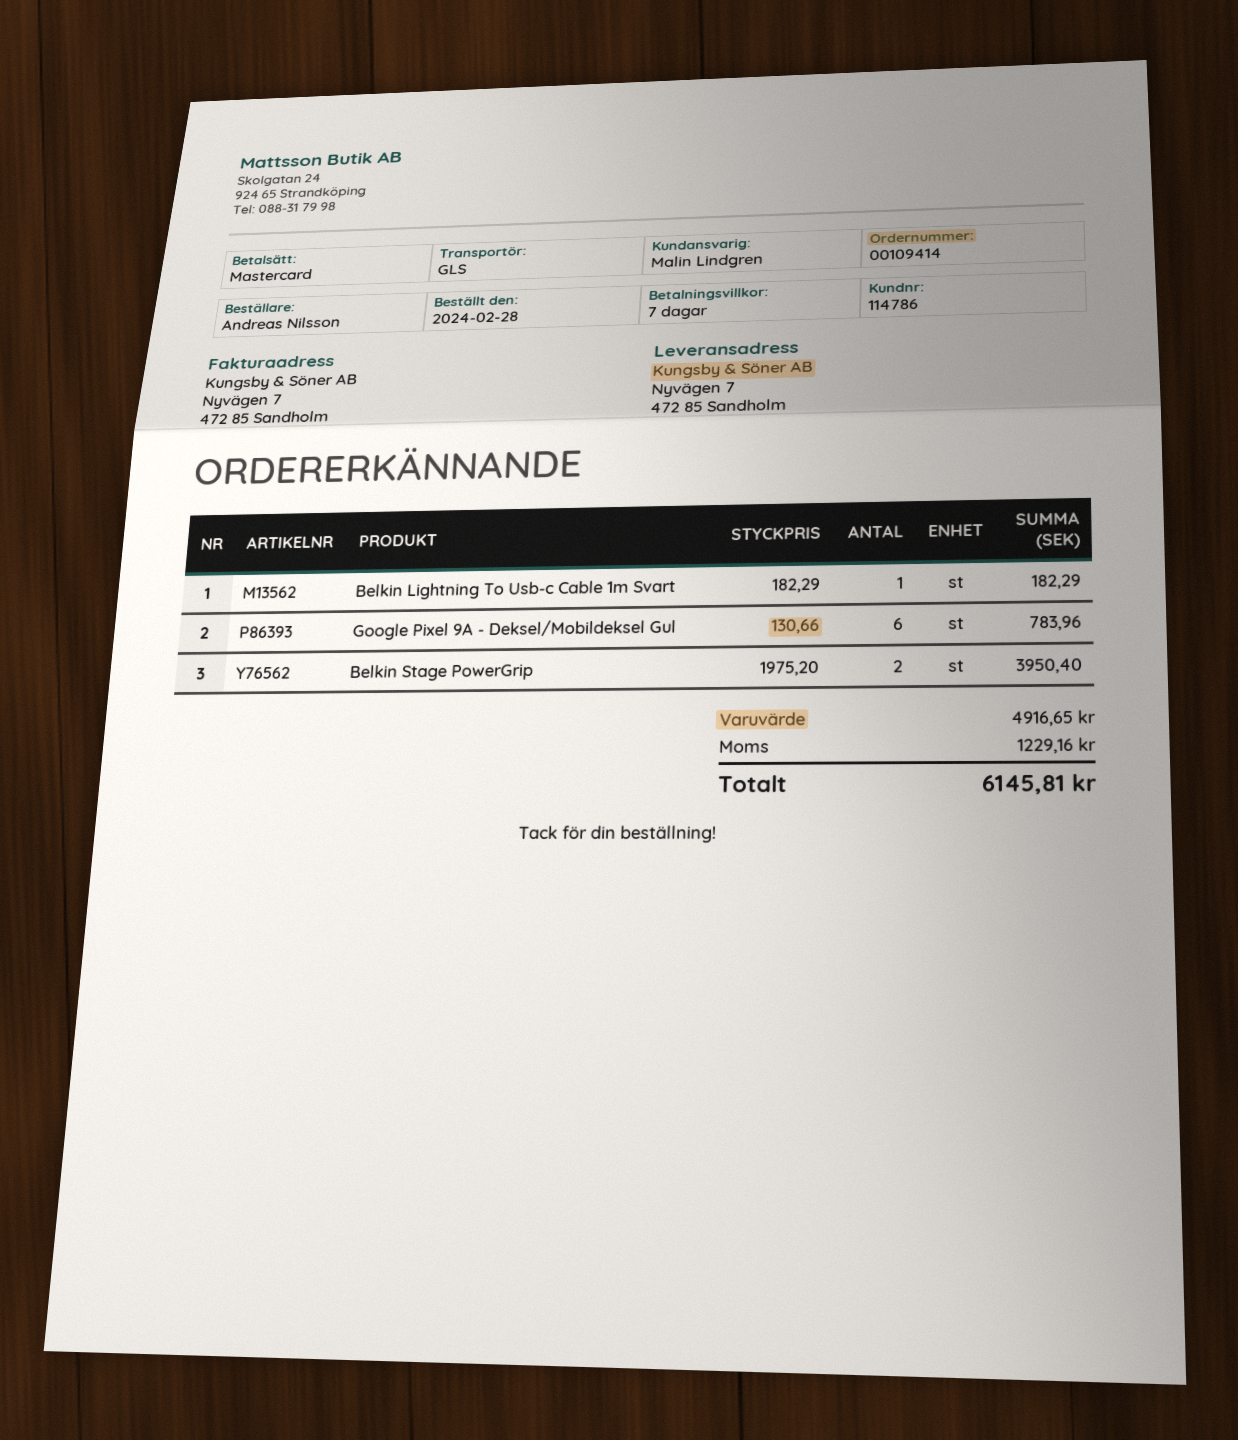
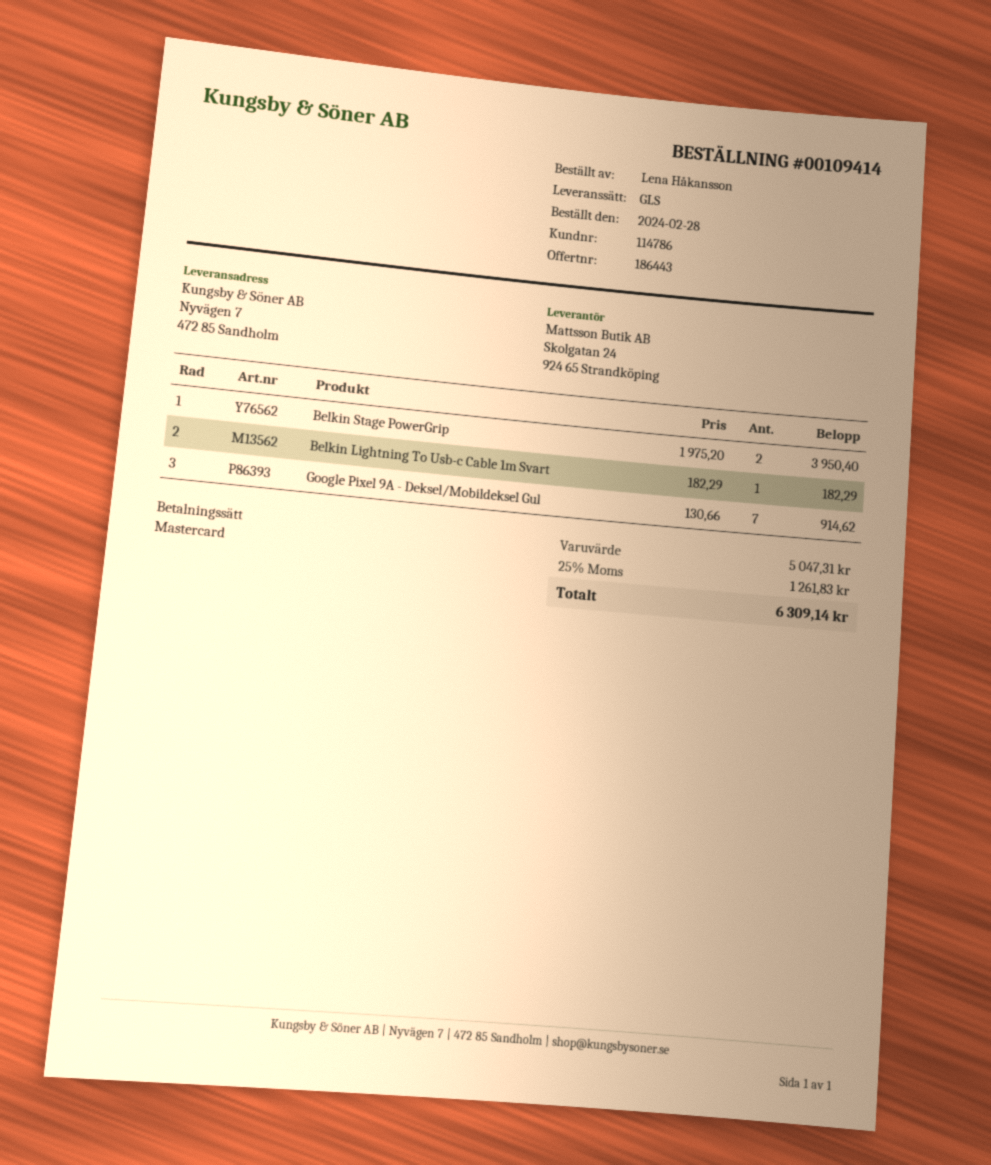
ordered by: Andreas Nilsson -> Lena Håkansson
Google Pixel 9A - Deksel/Mobildeksel Gul: 6 x 130.66 = 783.96 -> 7 x 130.66 = 914.62
subtotal: 4916.65 -> 5047.31
tax: 1229.16 -> 1261.83
total: 6145.81 -> 6309.14

